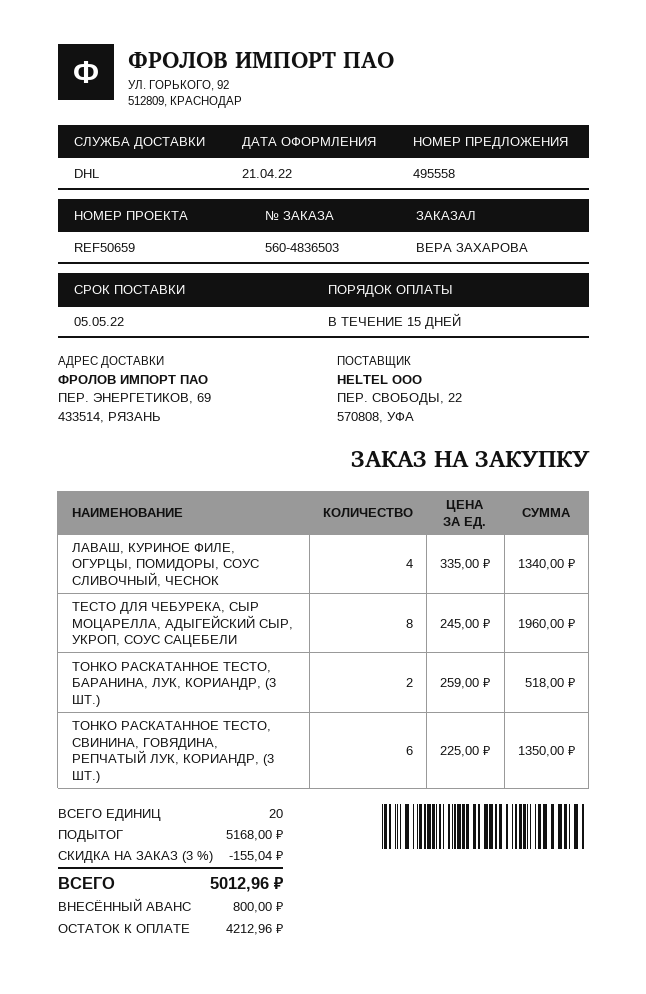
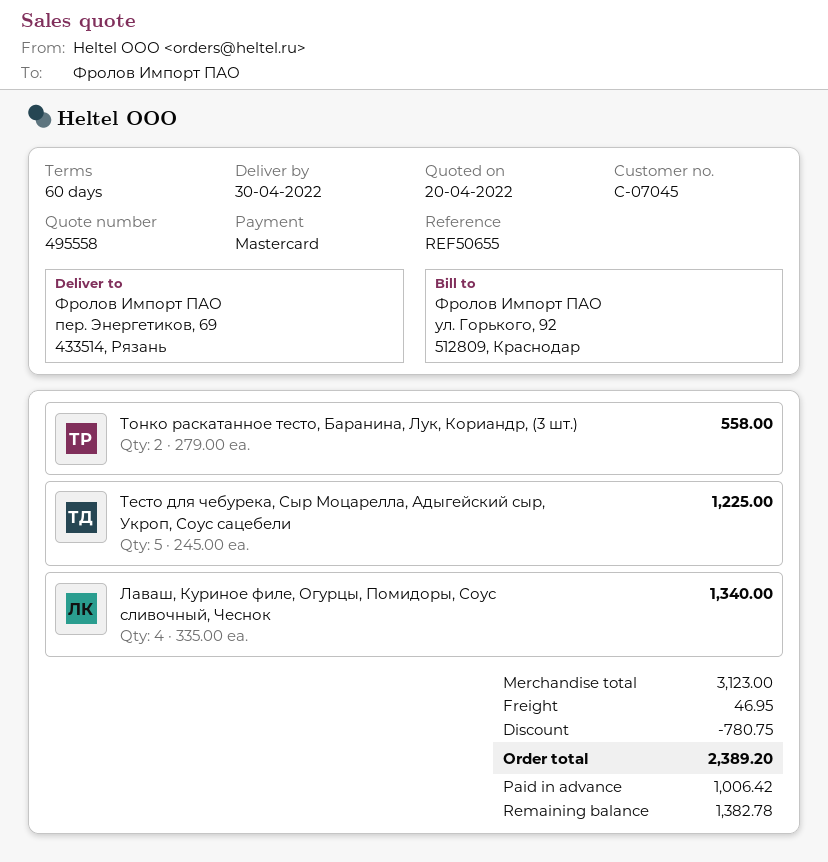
delivery date: 2022-05-05 -> 2022-04-30
payment terms: 15 days -> 60 days
reference: REF50659 -> REF50655
ТЕСТО ДЛЯ ЧЕБУРЕКА, СЫР МОЦАРЕЛЛА, АДЫГЕЙСКИЙ СЫР, УКРОП, СОУС САЦЕБЕЛИ: 8 x 245.00 = 1960.00 -> 5 x 245.00 = 1225.00
ТОНКО РАСКАТАННОЕ ТЕСТО, БАРАНИНА, ЛУК, КОРИАНДР, (3 ШТ.): 2 x 259.00 = 518.00 -> 2 x 279.00 = 558.00
ТОНКО РАСКАТАННОЕ ТЕСТО, СВИНИНА, ГОВЯДИНА, РЕПЧАТЫЙ ЛУК, КОРИАНДР, (3 ШТ.): 6 x 225.00 = 1350.00 -> none
subtotal: 5168.00 -> 3123.00
discount: 155.04 -> 780.75
shipping: none -> 46.95
total: 5012.96 -> 2389.20
deposit: 800.00 -> 1006.42
balance: 4212.96 -> 1382.78

